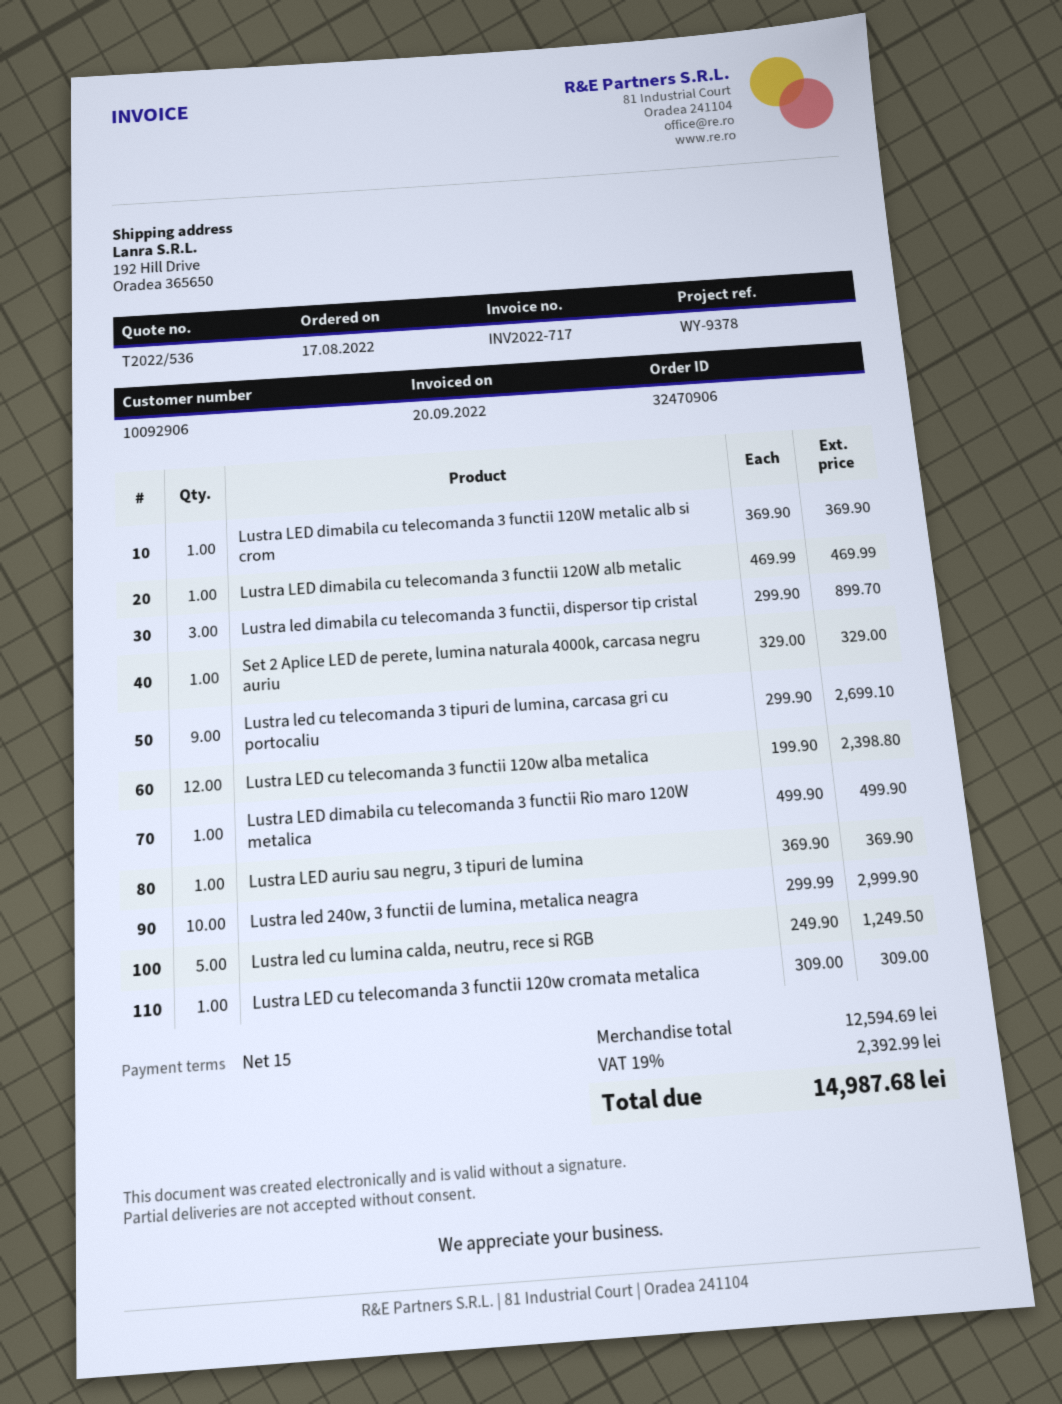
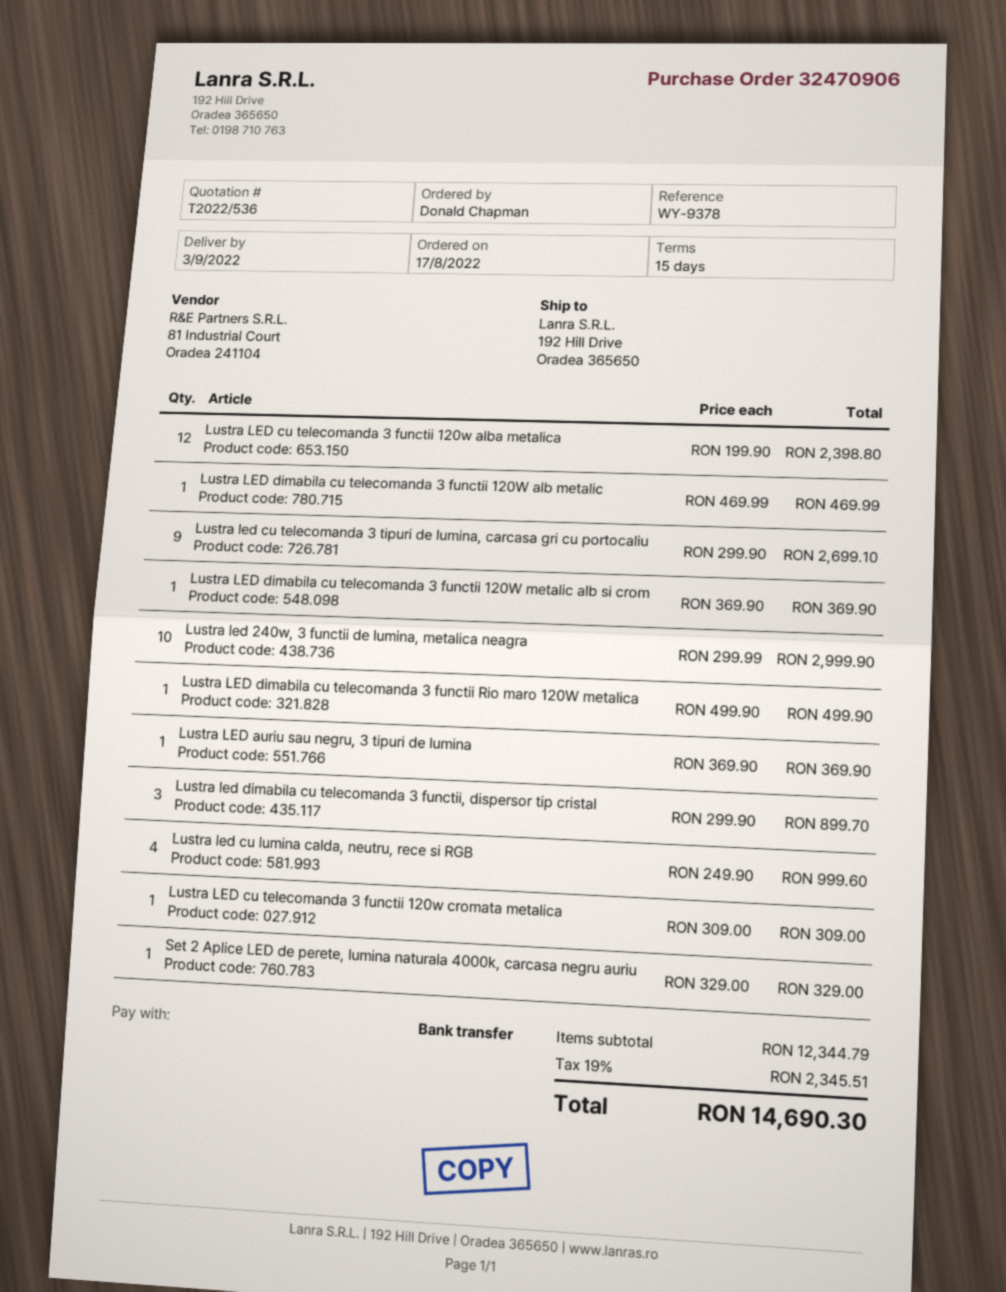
Lustra led cu lumina calda, neutru, rece si RGB: 5 x 249.90 = 1249.50 -> 4 x 249.90 = 999.60
subtotal: 12594.69 -> 12344.79
tax: 19% = 2392.99 -> 19% = 2345.51
total: 14987.68 -> 14690.30

